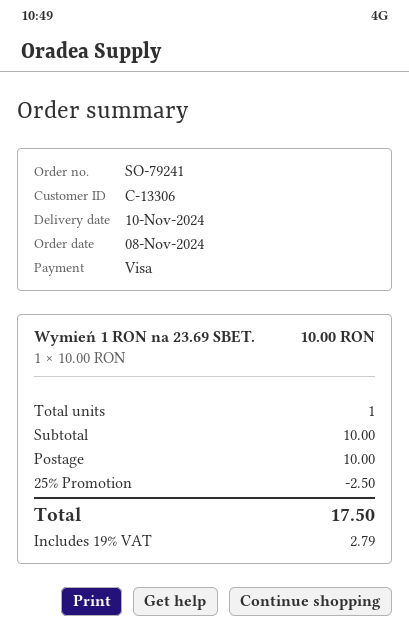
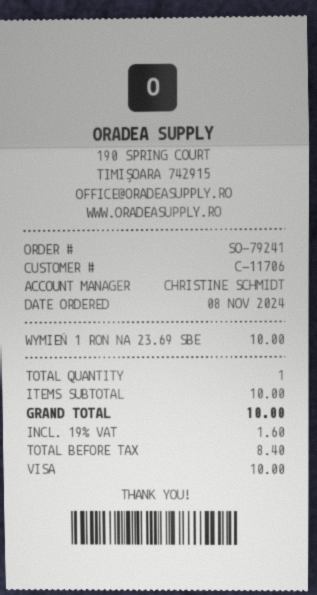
customer number: C-13306 -> C-11706
discount: 25% = 2.50 -> none
shipping: 10.00 -> none
tax: 19% = 2.79 -> 19% = 1.60
total: 17.50 -> 10.00

